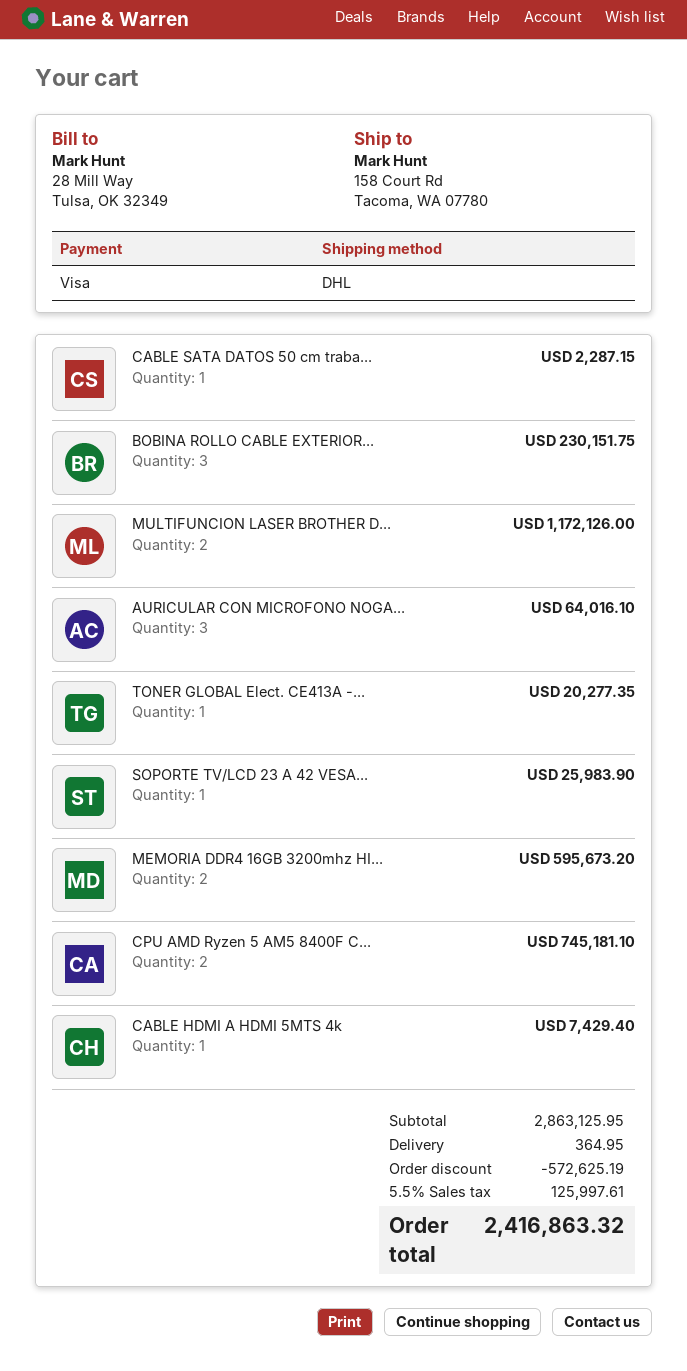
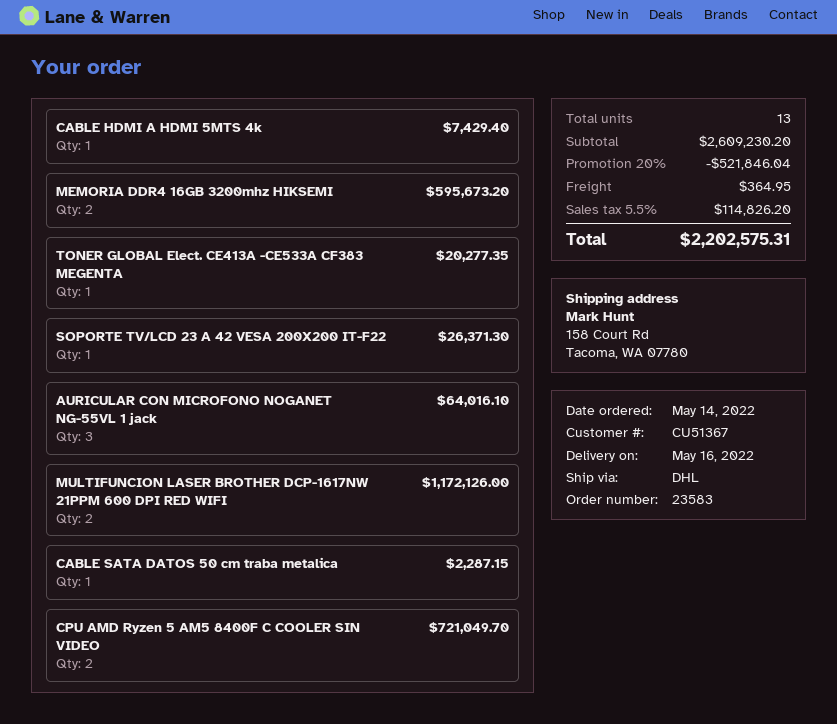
BOBINA ROLLO CABLE EXTERIOR...: 3 for 230151.75 -> none
SOPORTE TV/LCD 23 A 42 VESA...: 1 for 25983.90 -> 1 for 26371.30
CPU AMD Ryzen 5 AM5 8400F C...: 2 for 745181.10 -> 2 for 721049.70
subtotal: 2863125.95 -> 2609230.20
discount: 572625.19 -> 521846.04
tax: 5.5% = 125997.61 -> 5.5% = 114826.20
total: 2416863.32 -> 2202575.31

